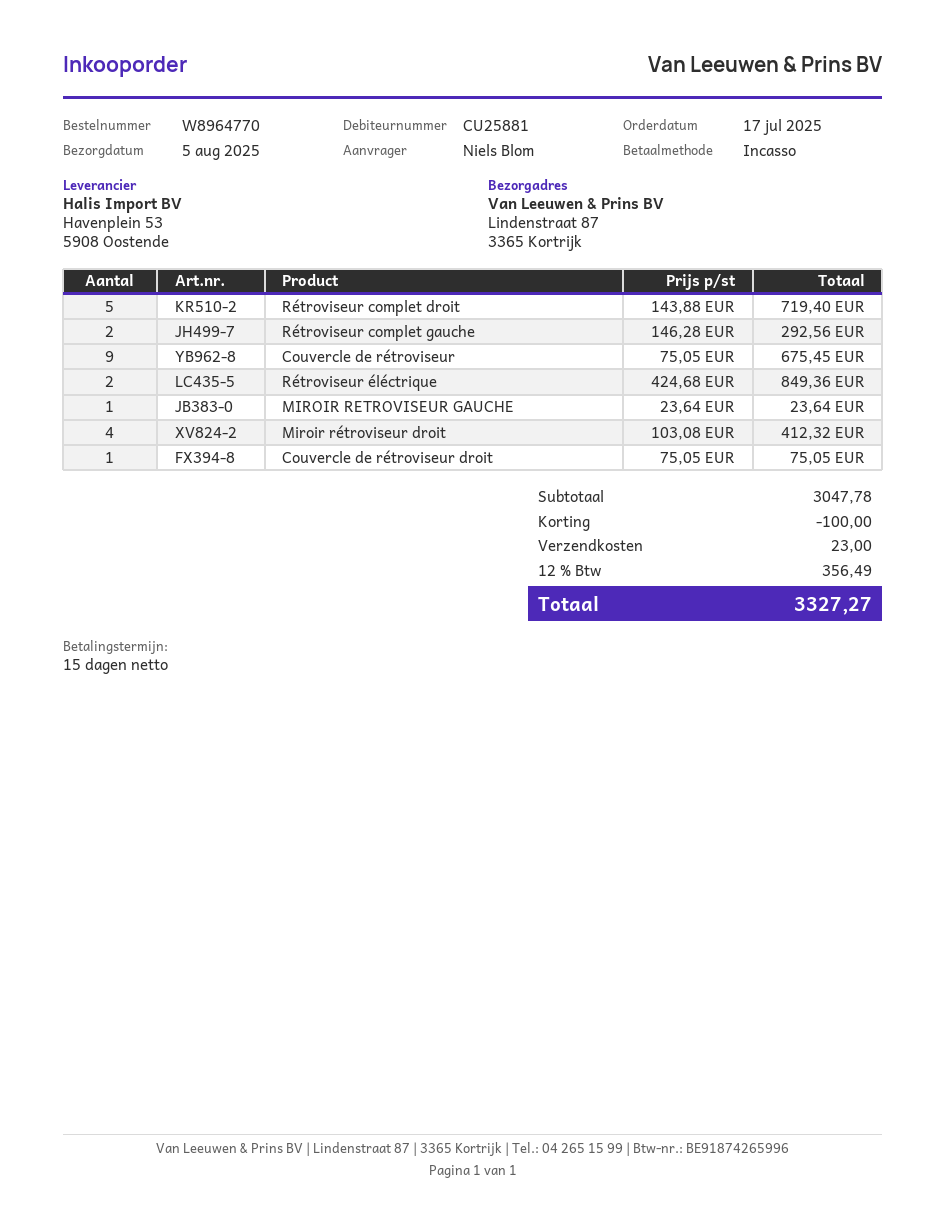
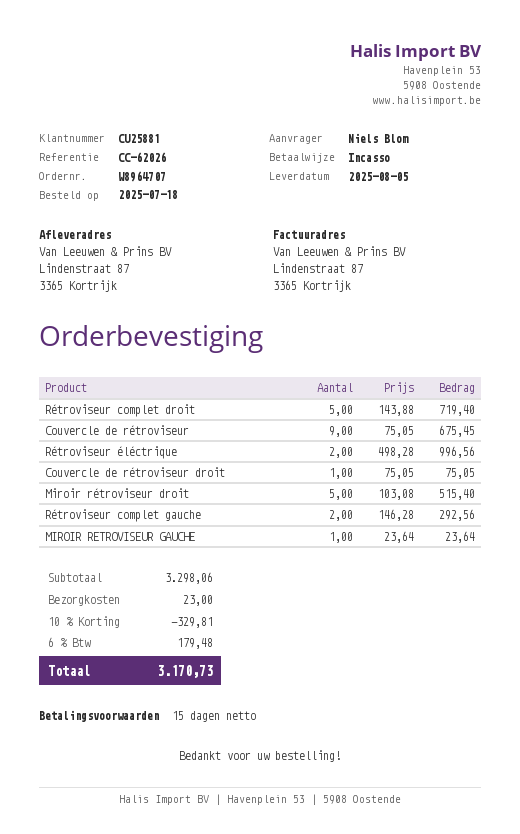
order number: W8964770 -> W8964707
order date: 2025-07-17 -> 2025-07-18
Rétroviseur éléctrique: 2 x 424.68 = 849.36 -> 2 x 498.28 = 996.56
Miroir rétroviseur droit: 4 x 103.08 = 412.32 -> 5 x 103.08 = 515.40
subtotal: 3047.78 -> 3298.06
discount: 100.00 -> 329.81
tax: 12% = 356.49 -> 6% = 179.48
total: 3327.27 -> 3170.73

